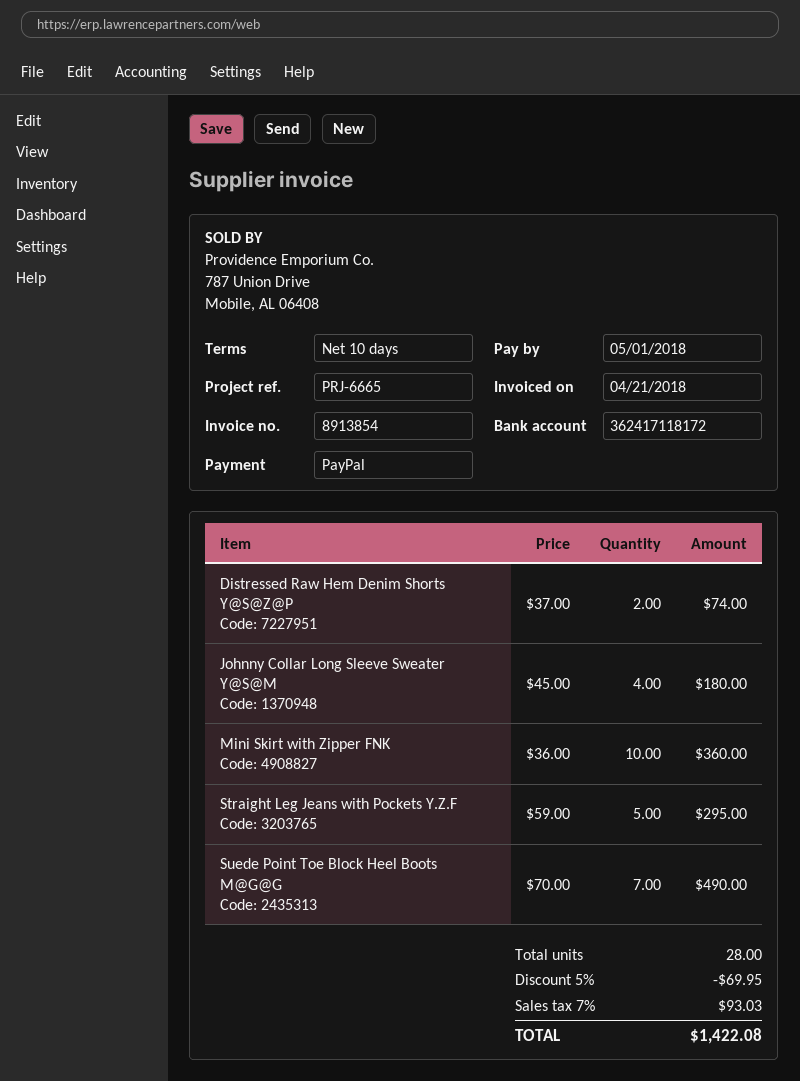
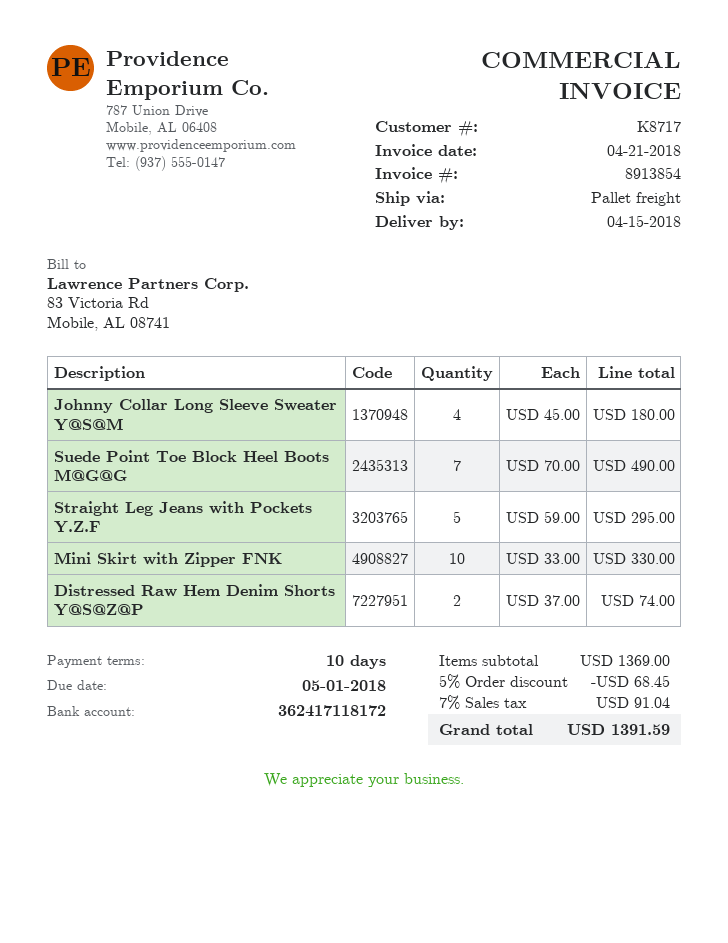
Mini Skirt with Zipper FNK: 10 x 36.00 = 360.00 -> 10 x 33.00 = 330.00
discount: 5% = 69.95 -> 5% = 68.45
tax: 7% = 93.03 -> 7% = 91.04
total: 1422.08 -> 1391.59

